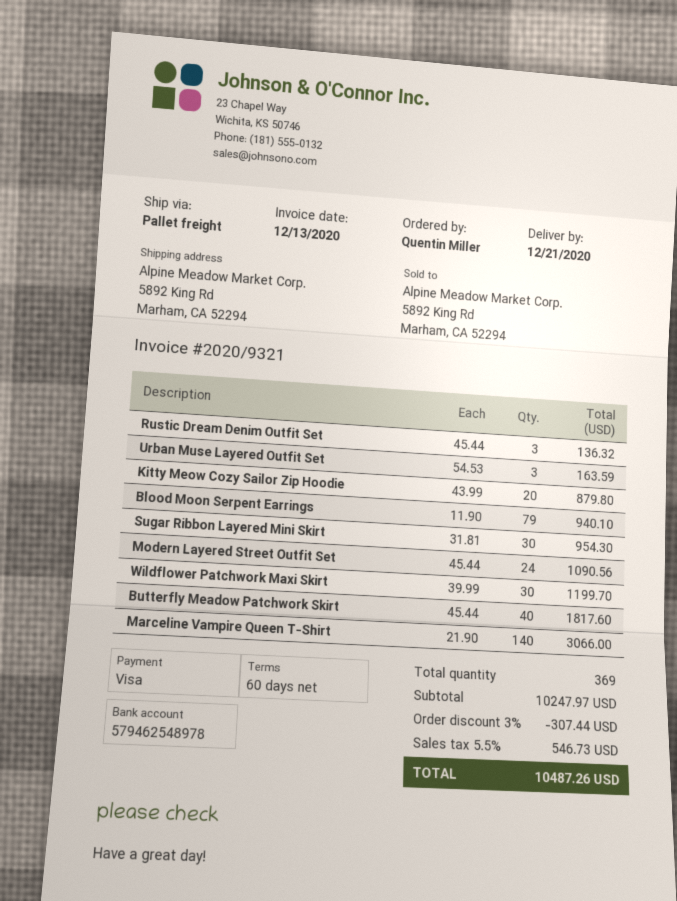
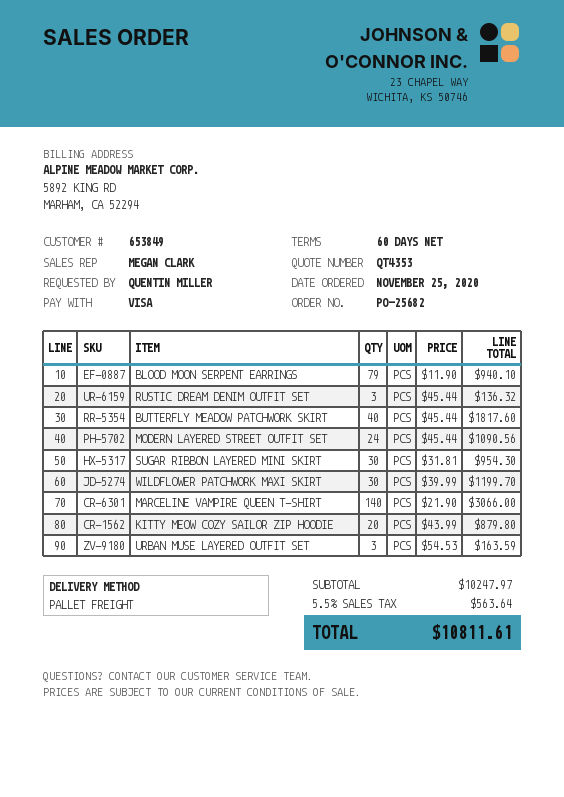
discount: 3% = 307.44 -> none
tax: 5.5% = 546.73 -> 5.5% = 563.64
total: 10487.26 -> 10811.61

